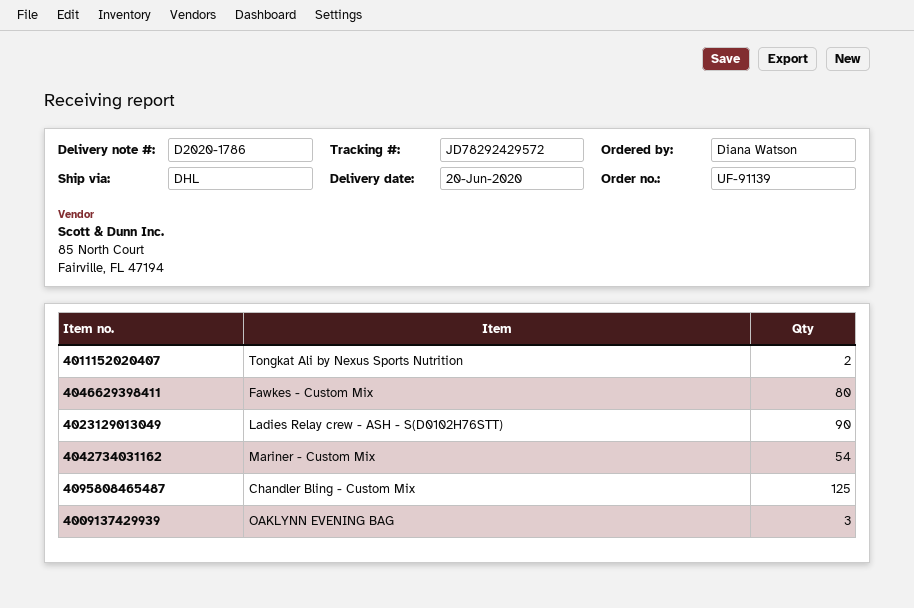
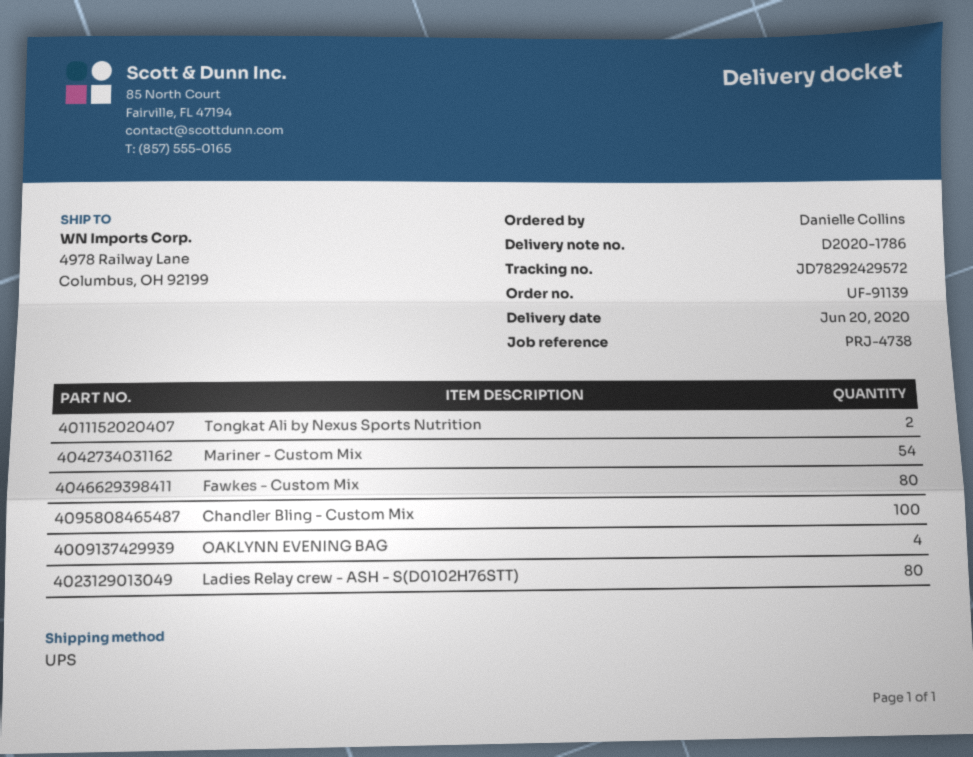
ordered by: Diana Watson -> Danielle Collins
shipping method: DHL -> UPS
Ladies Relay crew - ASH - S(D0102H76STT): 90 -> 80
Chandler Bling - Custom Mix: 125 -> 100
OAKLYNN EVENING BAG: 3 -> 4

